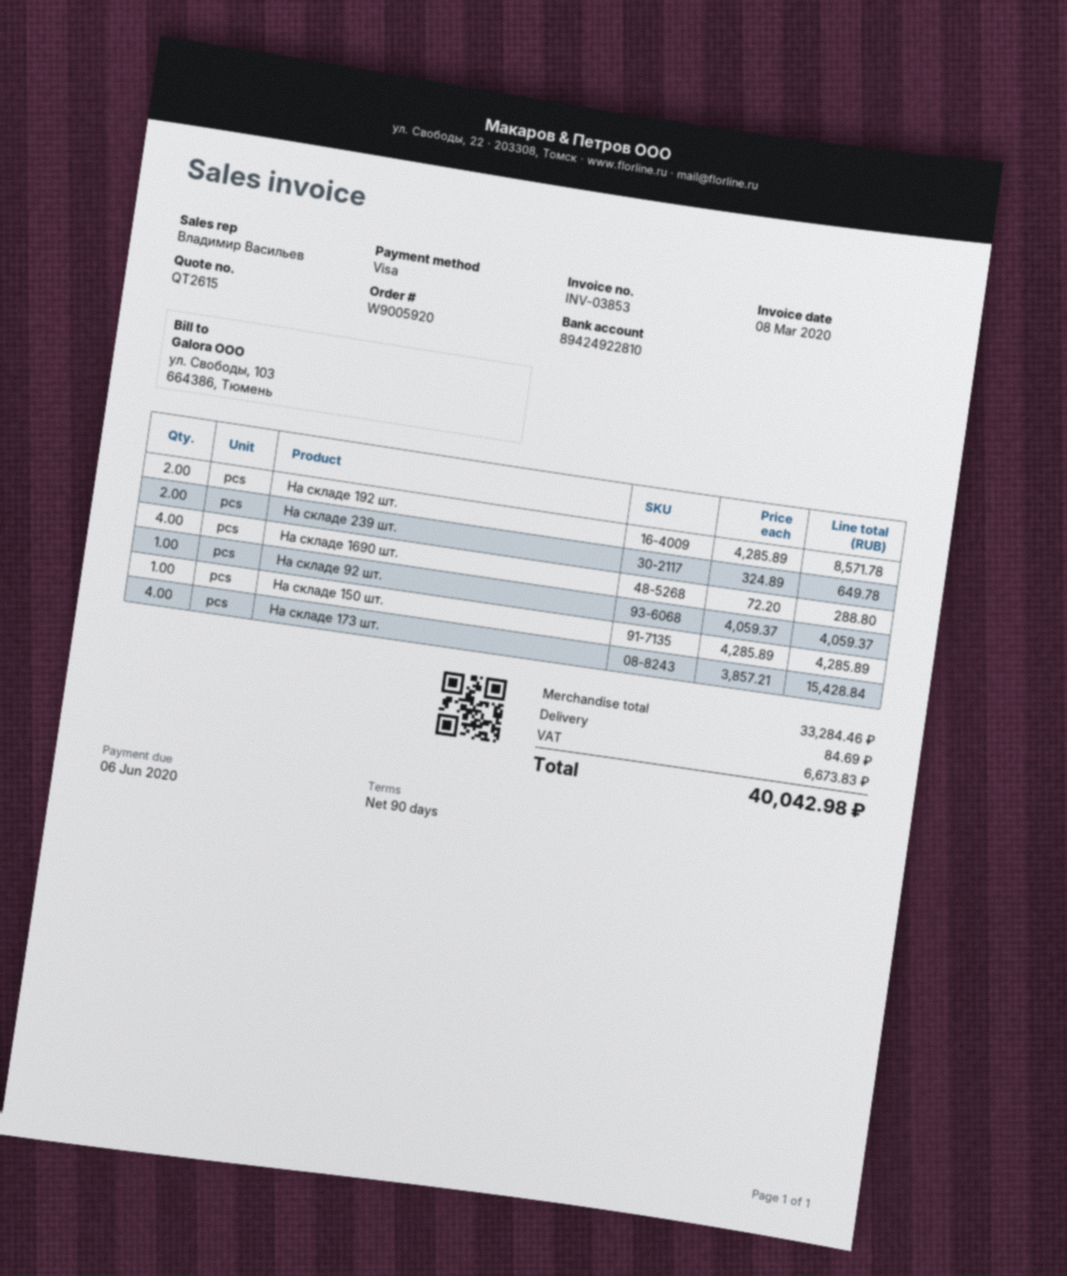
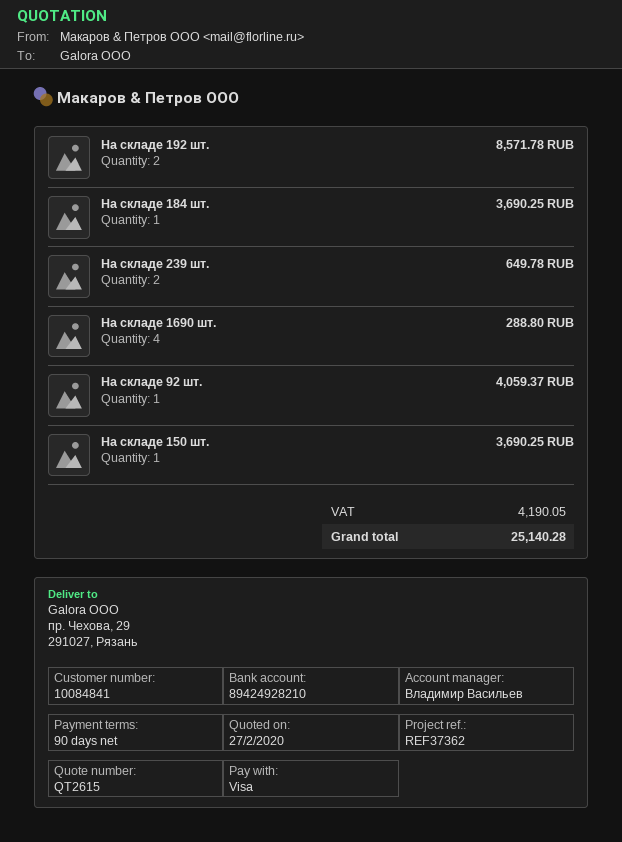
bank account: 89424922810 -> 89424928210
На складе 150 шт.: 1 for 4285.89 -> 1 for 3690.25
На складе 173 шт.: 4 for 15428.84 -> none
На складе 184 шт.: none -> 1 for 3690.25
shipping: 84.69 -> none
tax: 6673.83 -> 4190.05
total: 40042.98 -> 25140.28

